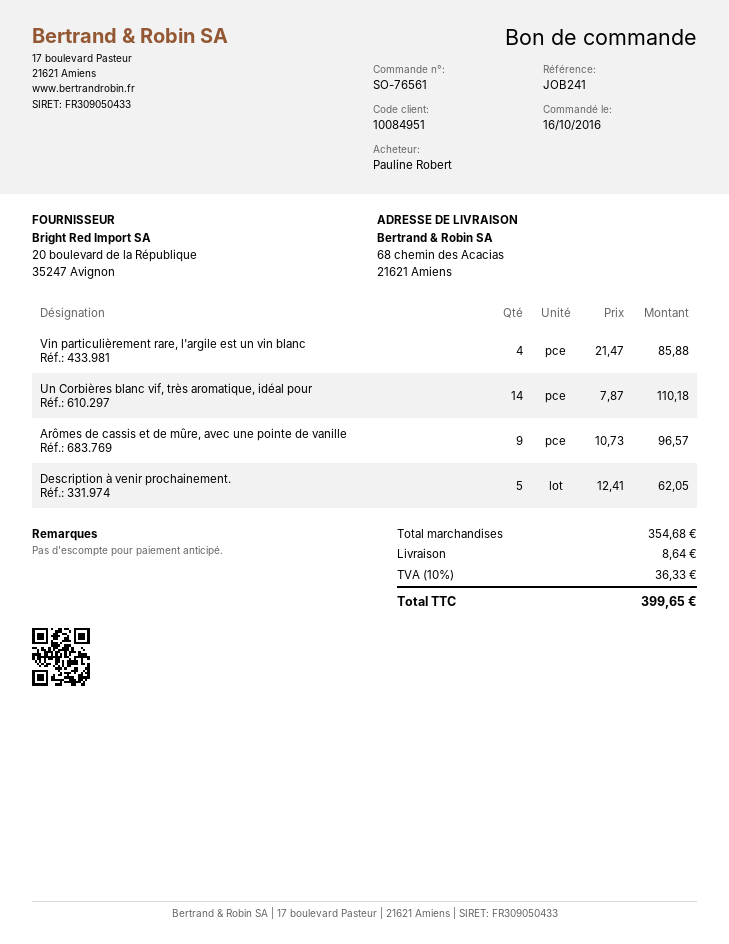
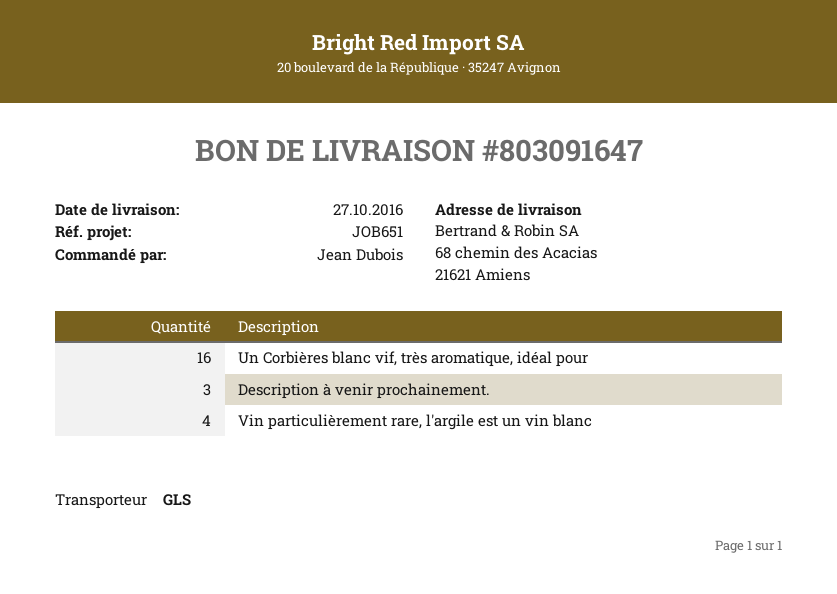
reference: JOB241 -> JOB651
ordered by: Pauline Robert -> Jean Dubois
Un Corbières blanc vif, très aromatique, idéal pour: 14 -> 16
Arômes de cassis et de mûre, avec une pointe de vanille: 9 -> none
Description à venir prochainement.: 5 -> 3

